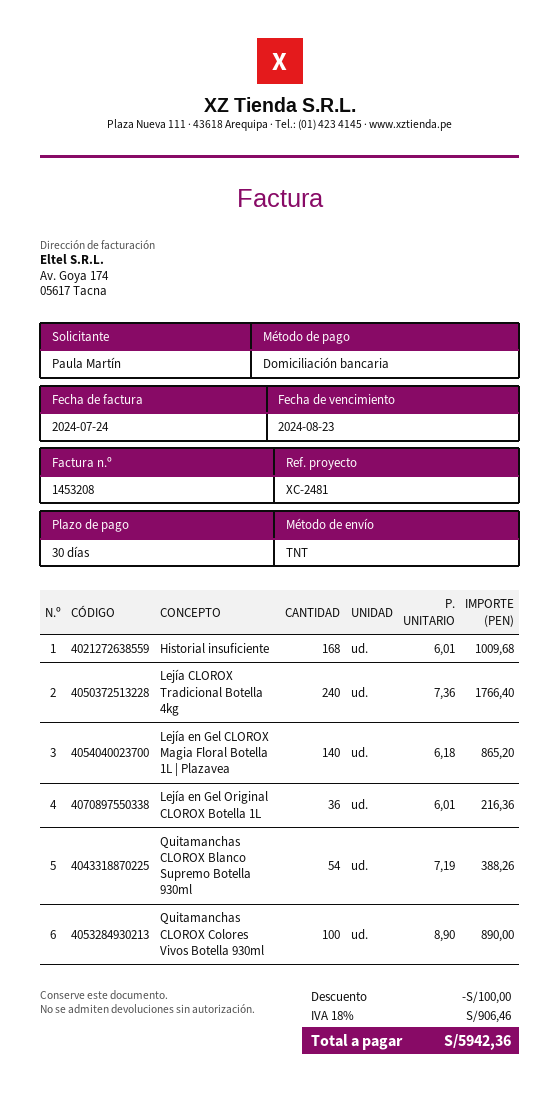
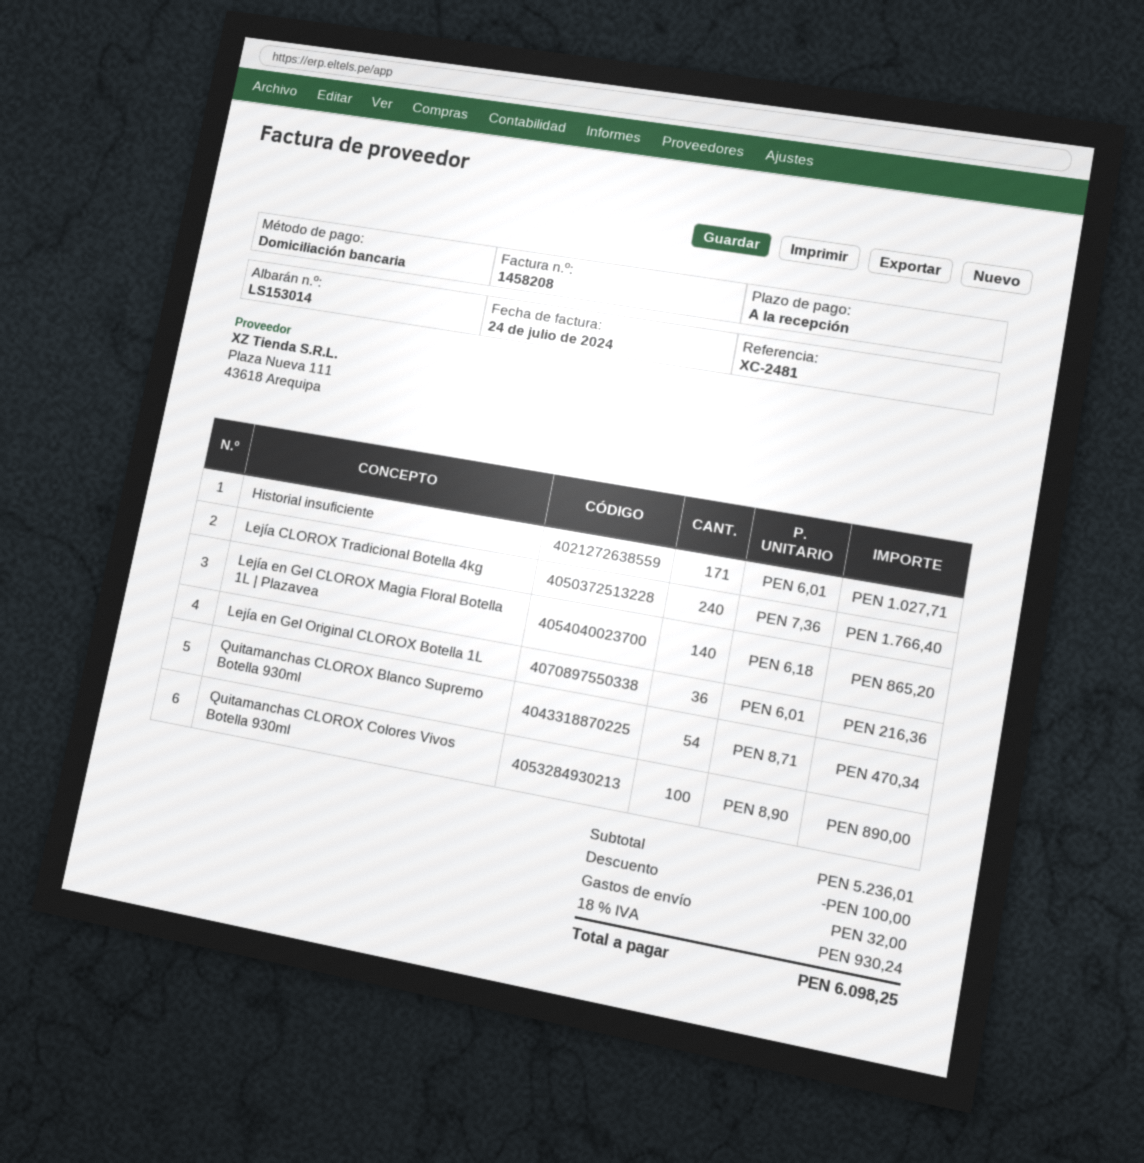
invoice number: 1453208 -> 1458208
payment terms: 30 days -> on receipt
Historial insuficiente: 168 x 6.01 = 1009.68 -> 171 x 6.01 = 1027.71
Quitamanchas CLOROX Blanco Supremo Botella 930ml: 54 x 7.19 = 388.26 -> 54 x 8.71 = 470.34
shipping: none -> 32.00
tax: 18% = 906.46 -> 18% = 930.24
total: 5942.36 -> 6098.25

